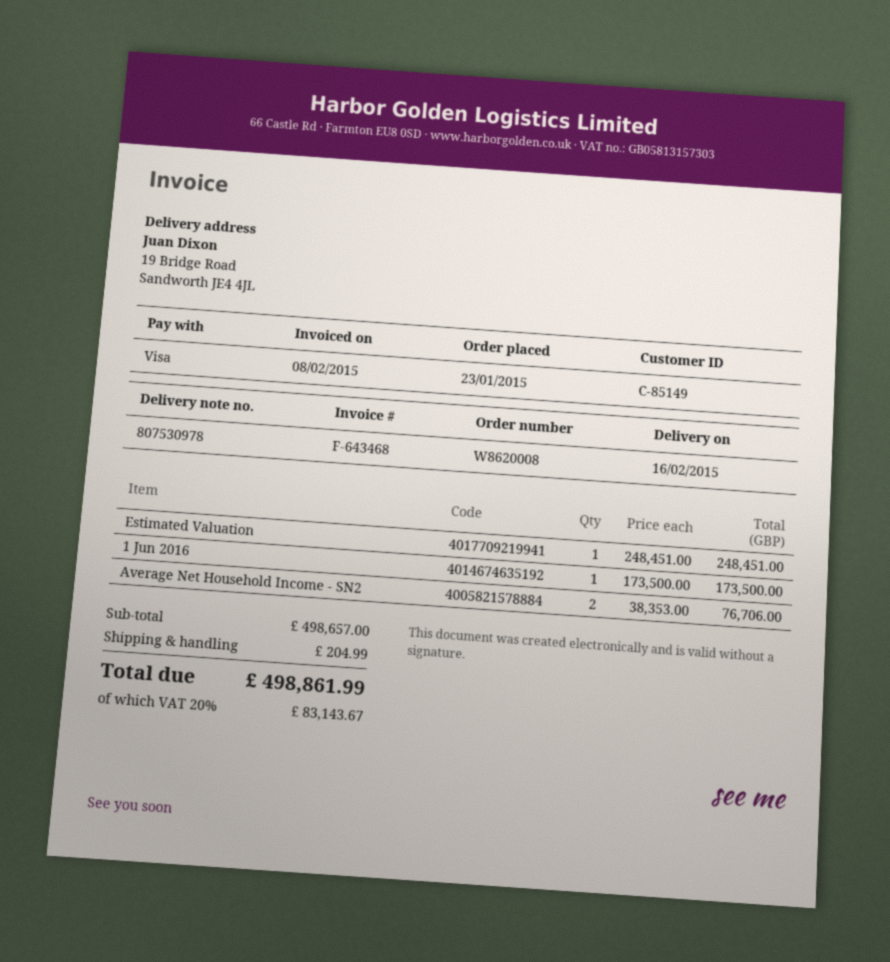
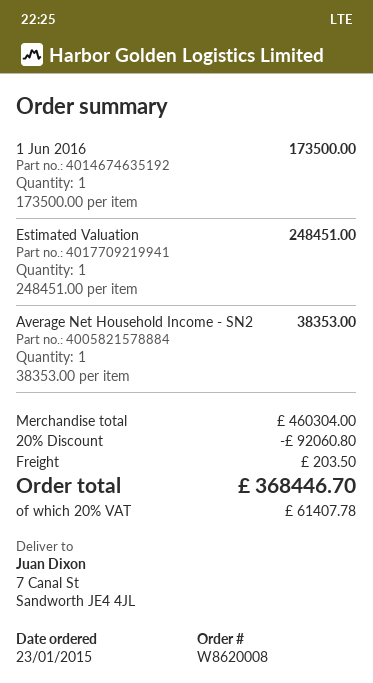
ship to: 19 Bridge Road, Sandworth JE4 4JL -> 7 Canal St, Sandworth JE4 4JL
Average Net Household Income - SN2: 2 x 38353.00 = 76706.00 -> 1 x 38353.00 = 38353.00
subtotal: 498657.00 -> 460304.00
discount: none -> 20% = 92060.80
shipping: 204.99 -> 203.50
tax: 20% = 83143.67 -> 20% = 61407.78
total: 498861.99 -> 368446.70

